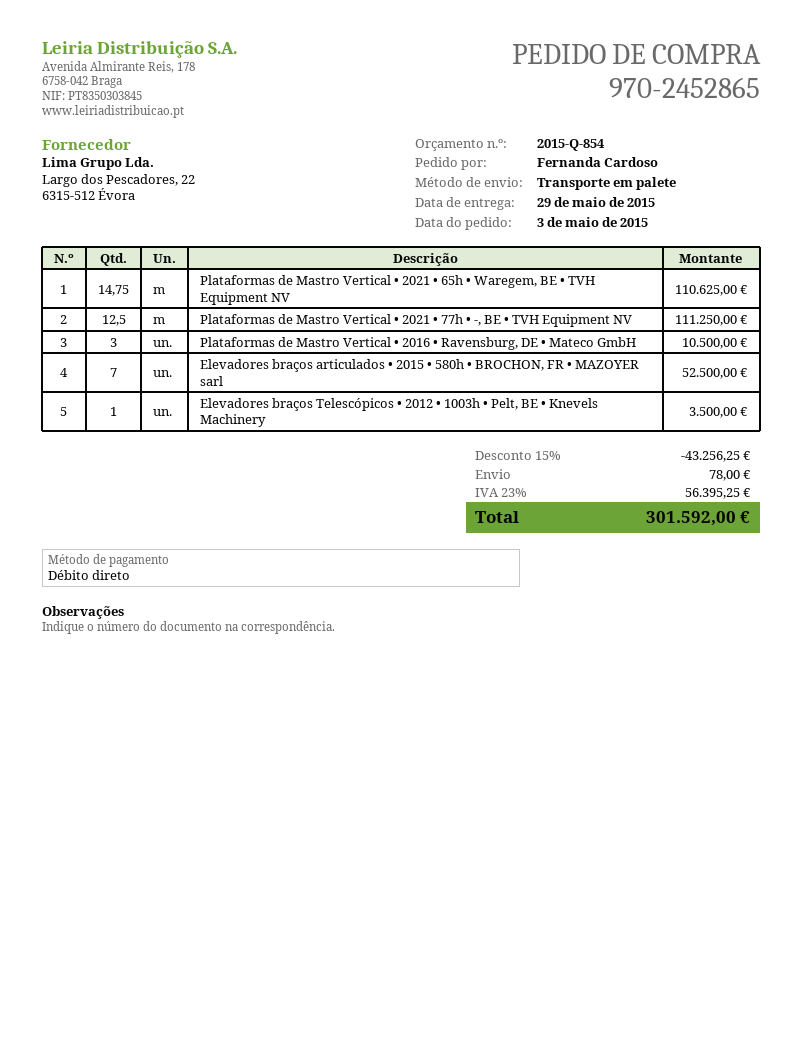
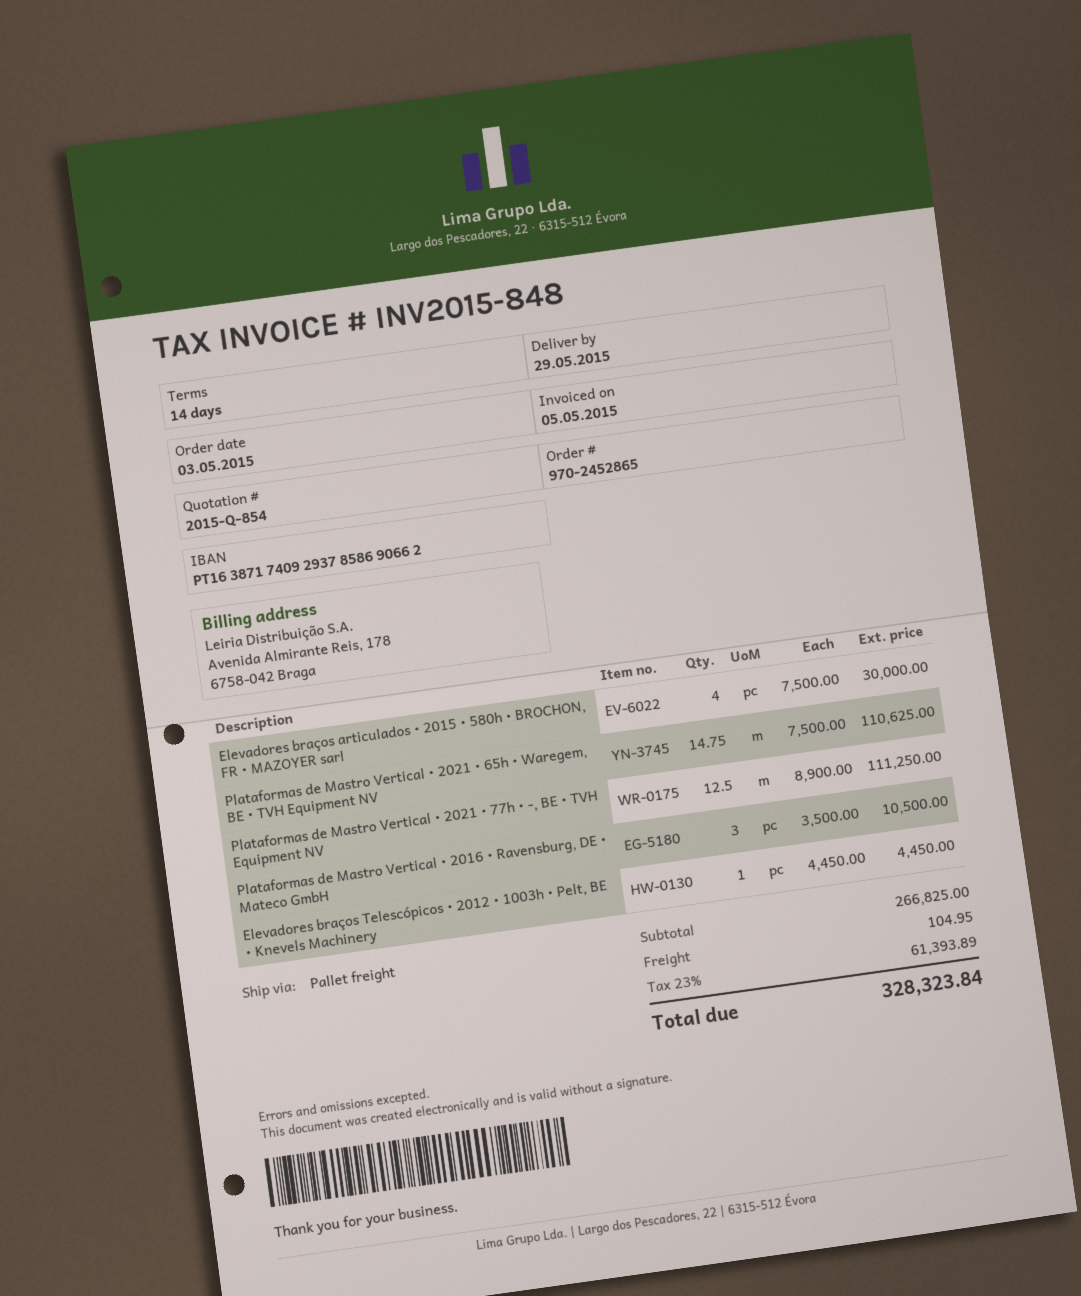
Elevadores braços articulados • 2015 • 580h • BROCHON, FR • MAZOYER sarl: 7 for 52500.00 -> 4 for 30000.00
Elevadores braços Telescópicos • 2012 • 1003h • Pelt, BE • Knevels Machinery: 1 for 3500.00 -> 1 for 4450.00
discount: 15% = 43256.25 -> none
shipping: 78.00 -> 104.95
tax: 23% = 56395.25 -> 23% = 61393.89
total: 301592.00 -> 328323.84

